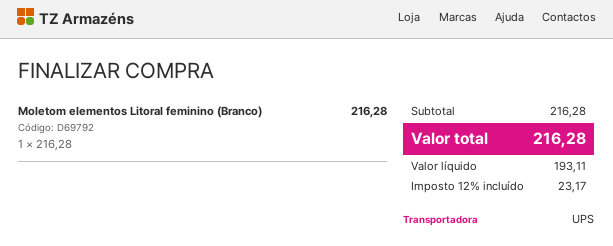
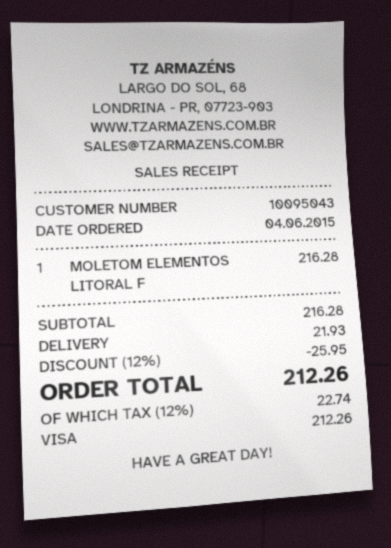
discount: none -> 12% = 25.95
shipping: none -> 21.93
tax: 12% = 23.17 -> 12% = 22.74
total: 216.28 -> 212.26

